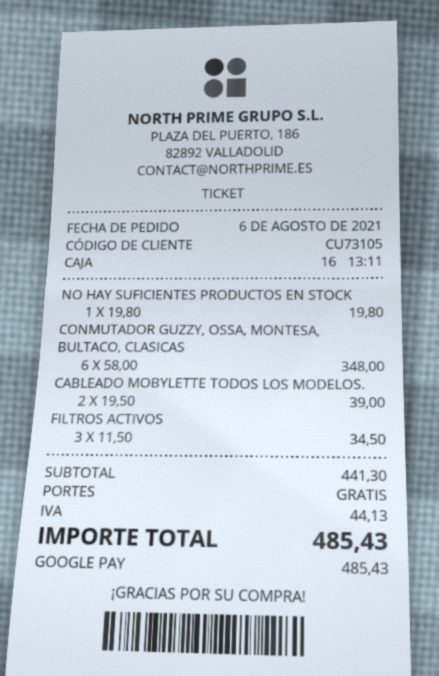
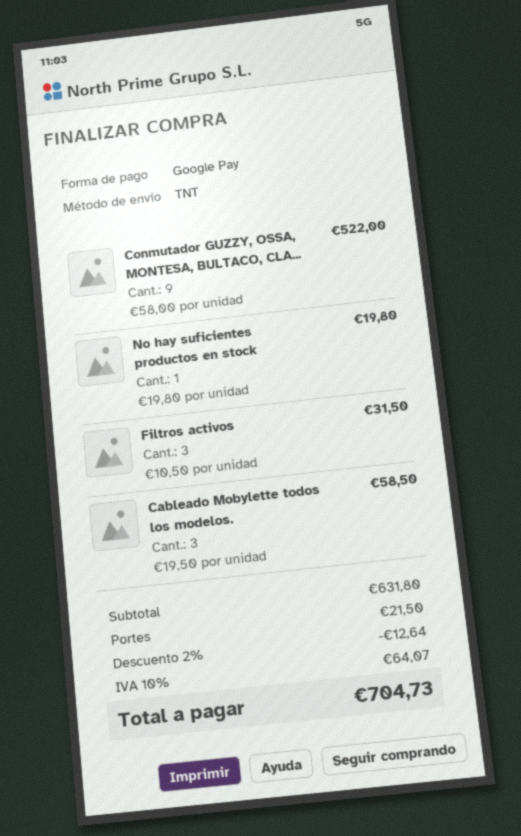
CONMUTADOR GUZZY, OSSA, MONTESA, BULTACO, CLASICAS: 6 x 58.00 = 348.00 -> 9 x 58.00 = 522.00
CABLEADO MOBYLETTE TODOS LOS MODELOS.: 2 x 19.50 = 39.00 -> 3 x 19.50 = 58.50
FILTROS ACTIVOS: 3 x 11.50 = 34.50 -> 3 x 10.50 = 31.50
subtotal: 441.30 -> 631.80
discount: none -> 2% = 12.64
shipping: 0.00 -> 21.50
tax: 44.13 -> 64.07
total: 485.43 -> 704.73

